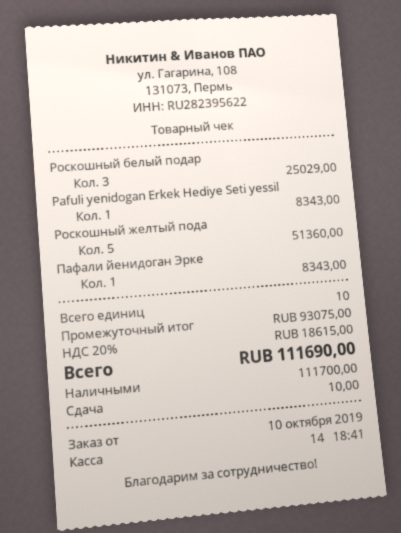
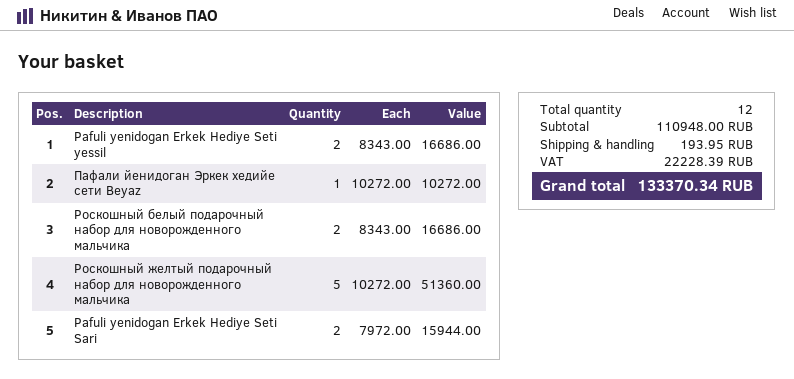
Роскошный белый подар: 3 for 25029.00 -> 2 for 16686.00
Pafuli yenidogan Erkek Hediye Seti yessil: 1 for 8343.00 -> 2 for 16686.00
Пафали йенидоган Эрке: 1 for 8343.00 -> 1 for 10272.00
Pafuli yenidogan Erkek Hediye Seti Sari: none -> 2 for 15944.00
total quantity: 10 -> 12
subtotal: 93075.00 -> 110948.00
shipping: none -> 193.95
tax: 18615.00 -> 22228.39
total: 111690.00 -> 133370.34

